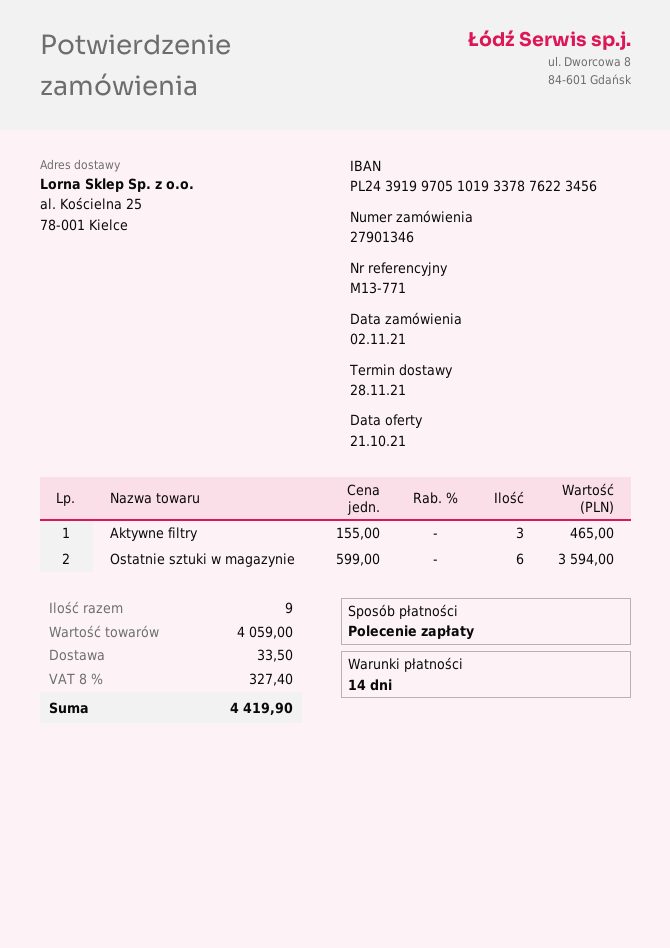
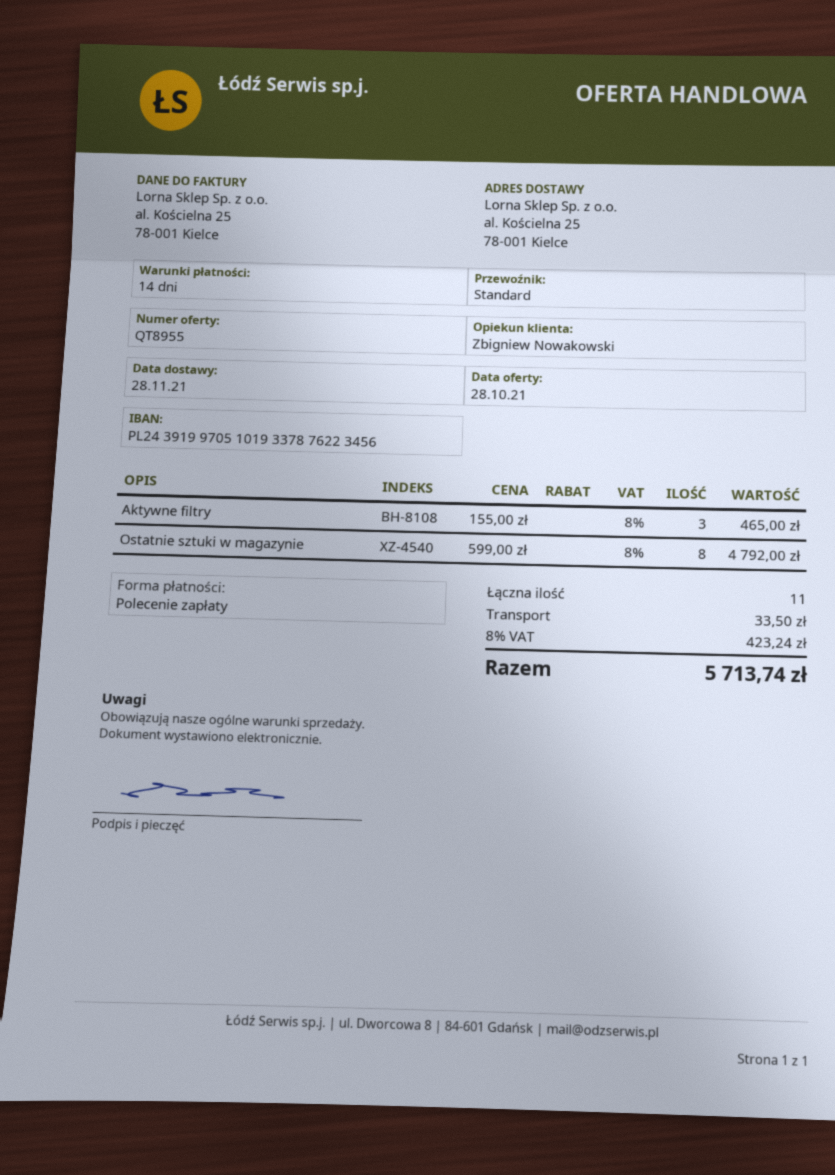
quote date: 2021-10-21 -> 2021-10-28
Ostatnie sztuki w magazynie: 6 x 599.00 = 3594.00 -> 8 x 599.00 = 4792.00
total quantity: 9 -> 11
tax: 8% = 327.40 -> 8% = 423.24
total: 4419.90 -> 5713.74

